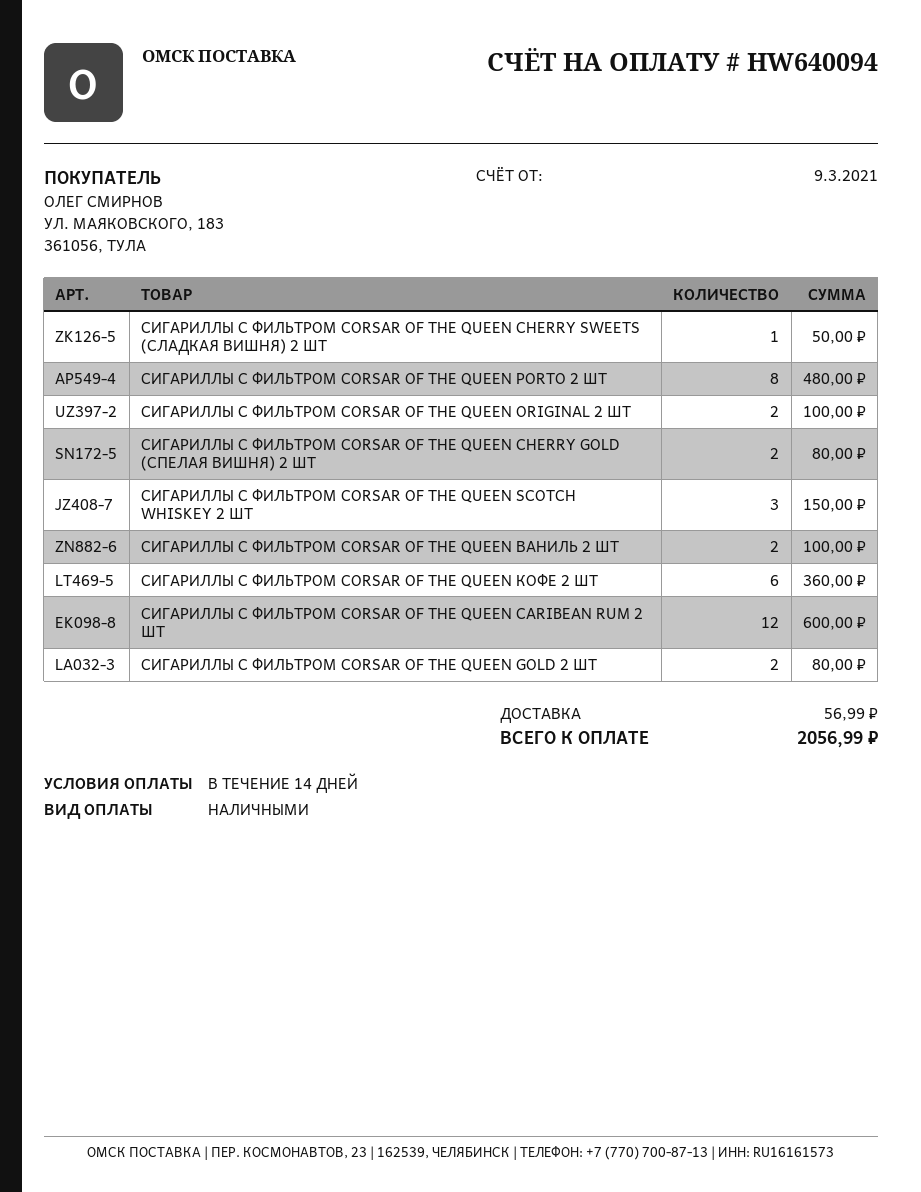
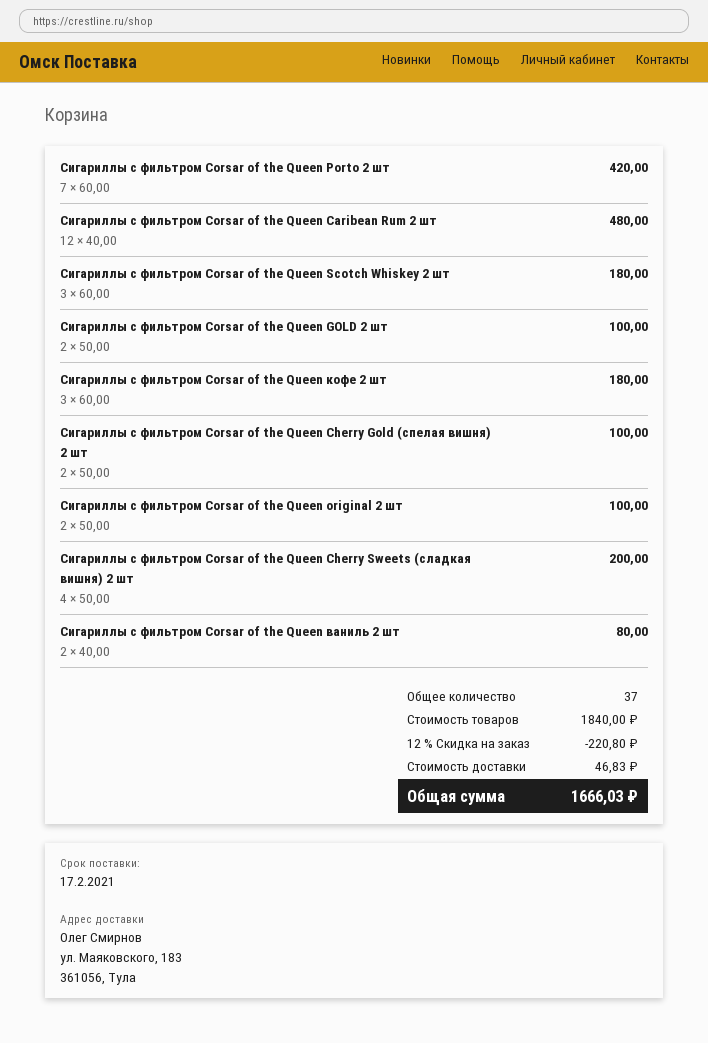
СИГАРИЛЛЫ С ФИЛЬТРОМ CORSAR OF THE QUEEN CHERRY SWEETS (СЛАДКАЯ ВИШНЯ) 2 ШТ: 1 for 50.00 -> 4 for 200.00
СИГАРИЛЛЫ С ФИЛЬТРОМ CORSAR OF THE QUEEN PORTO 2 ШТ: 8 for 480.00 -> 7 for 420.00
СИГАРИЛЛЫ С ФИЛЬТРОМ CORSAR OF THE QUEEN CHERRY GOLD (СПЕЛАЯ ВИШНЯ) 2 ШТ: 2 for 80.00 -> 2 for 100.00
СИГАРИЛЛЫ С ФИЛЬТРОМ CORSAR OF THE QUEEN SCOTCH WHISKEY 2 ШТ: 3 for 150.00 -> 3 for 180.00
СИГАРИЛЛЫ С ФИЛЬТРОМ CORSAR OF THE QUEEN ВАНИЛЬ 2 ШТ: 2 for 100.00 -> 2 for 80.00
СИГАРИЛЛЫ С ФИЛЬТРОМ CORSAR OF THE QUEEN КОФЕ 2 ШТ: 6 for 360.00 -> 3 for 180.00
СИГАРИЛЛЫ С ФИЛЬТРОМ CORSAR OF THE QUEEN CARIBEAN RUM 2 ШТ: 12 for 600.00 -> 12 for 480.00
СИГАРИЛЛЫ С ФИЛЬТРОМ CORSAR OF THE QUEEN GOLD 2 ШТ: 2 for 80.00 -> 2 for 100.00
discount: none -> 12% = 220.80
shipping: 56.99 -> 46.83
total: 2056.99 -> 1666.03

